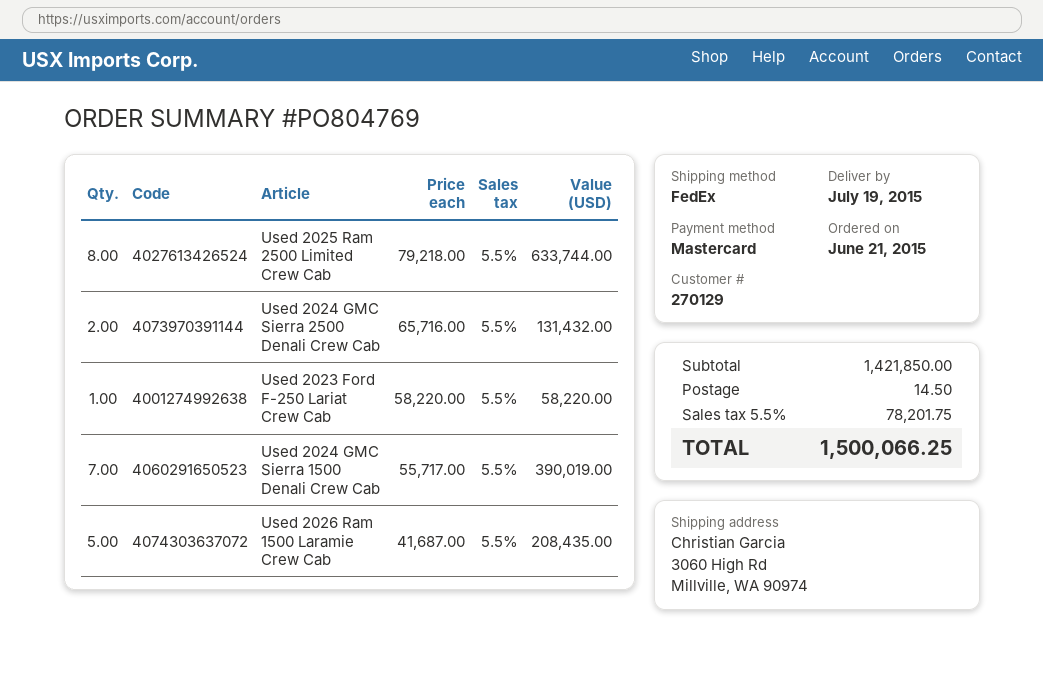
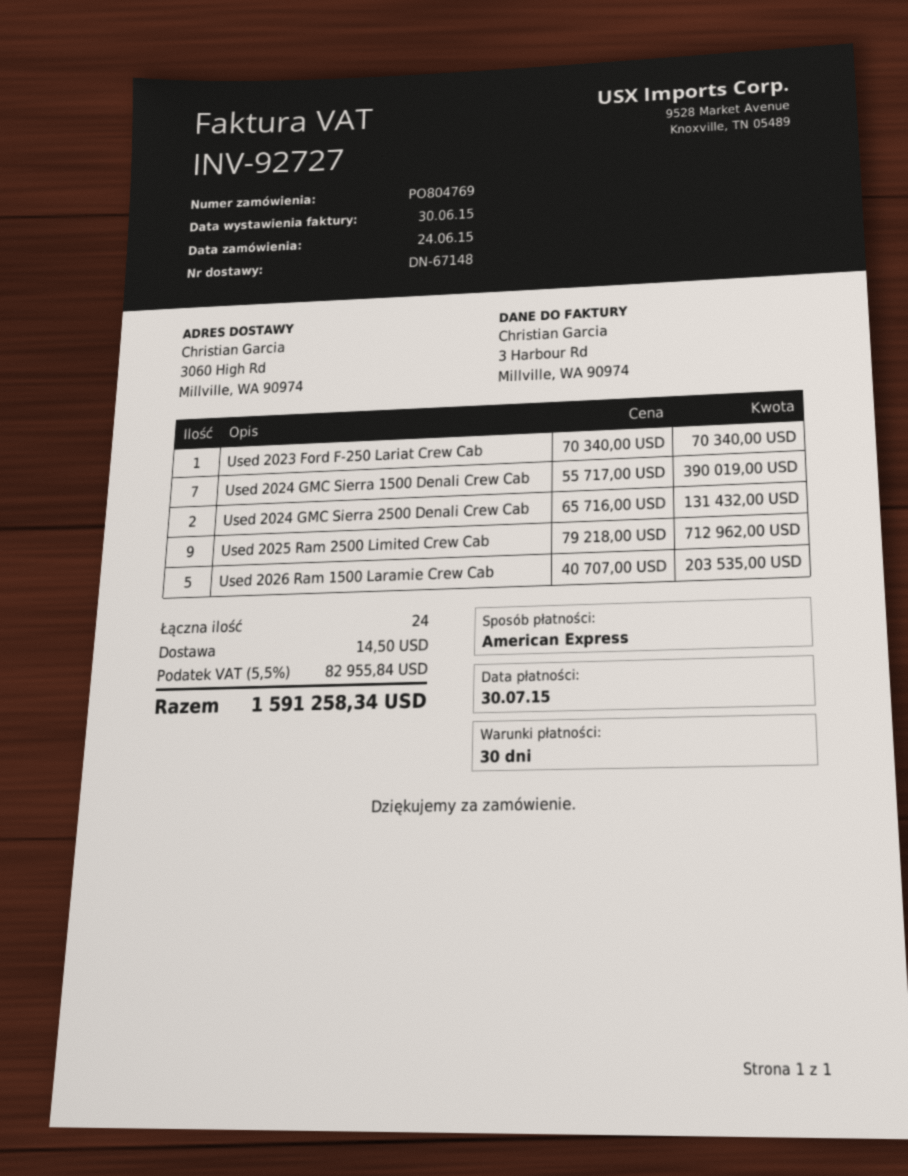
order date: 2015-06-21 -> 2015-06-24
payment method: Mastercard -> American Express
Used 2025 Ram 2500 Limited Crew Cab: 8 x 79218.00 = 633744.00 -> 9 x 79218.00 = 712962.00
Used 2023 Ford F-250 Lariat Crew Cab: 1 x 58220.00 = 58220.00 -> 1 x 70340.00 = 70340.00
Used 2026 Ram 1500 Laramie Crew Cab: 5 x 41687.00 = 208435.00 -> 5 x 40707.00 = 203535.00
tax: 5.5% = 78201.75 -> 5.5% = 82955.84
total: 1500066.25 -> 1591258.34

